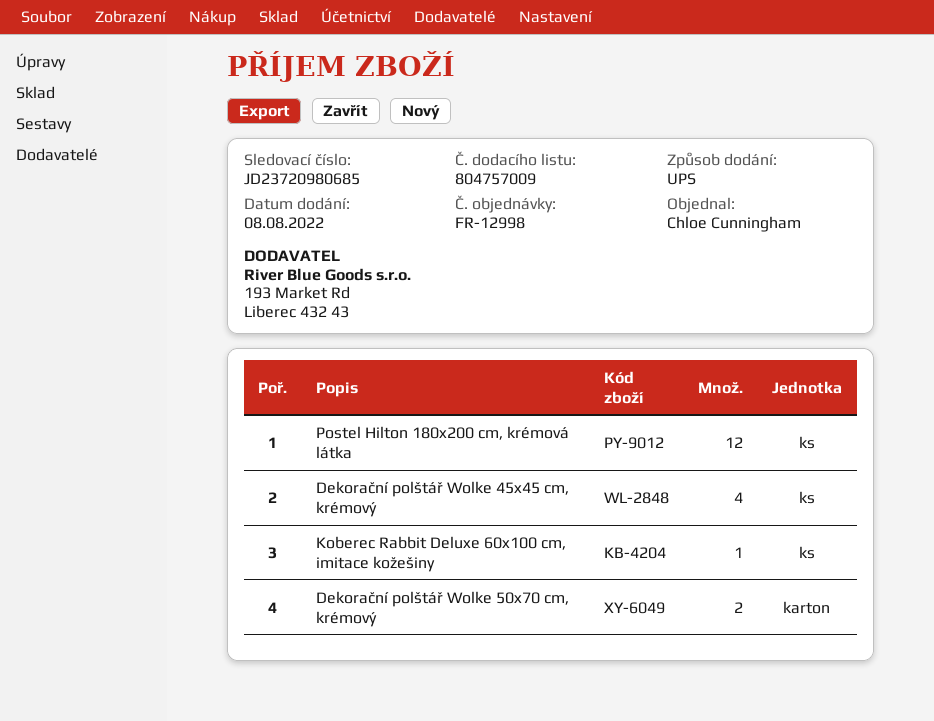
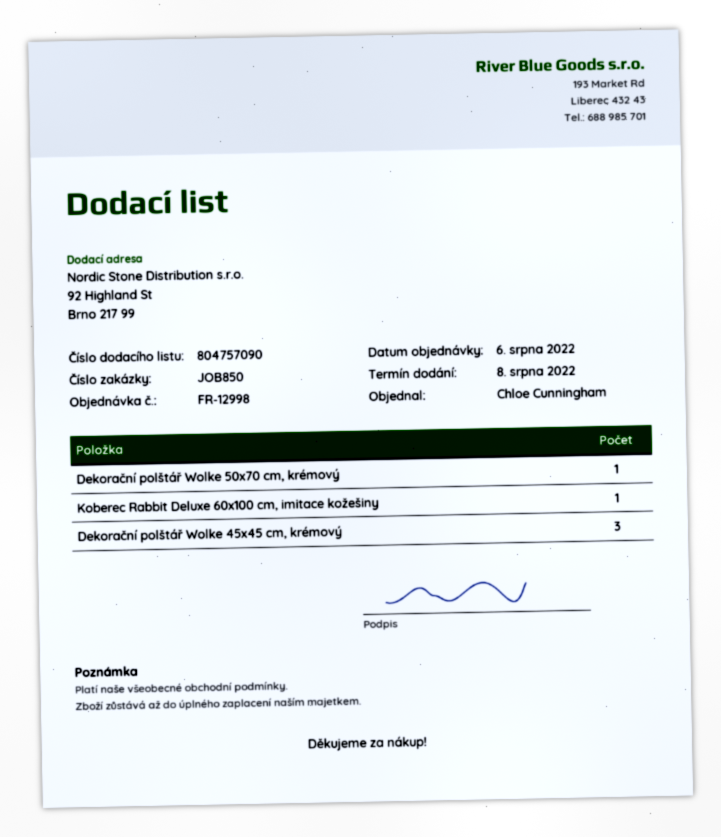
delivery note number: 804757009 -> 804757090
Postel Hilton 180x200 cm, krémová látka: 12 -> none
Dekorační polštář Wolke 45x45 cm, krémový: 4 -> 3
Dekorační polštář Wolke 50x70 cm, krémový: 2 -> 1

